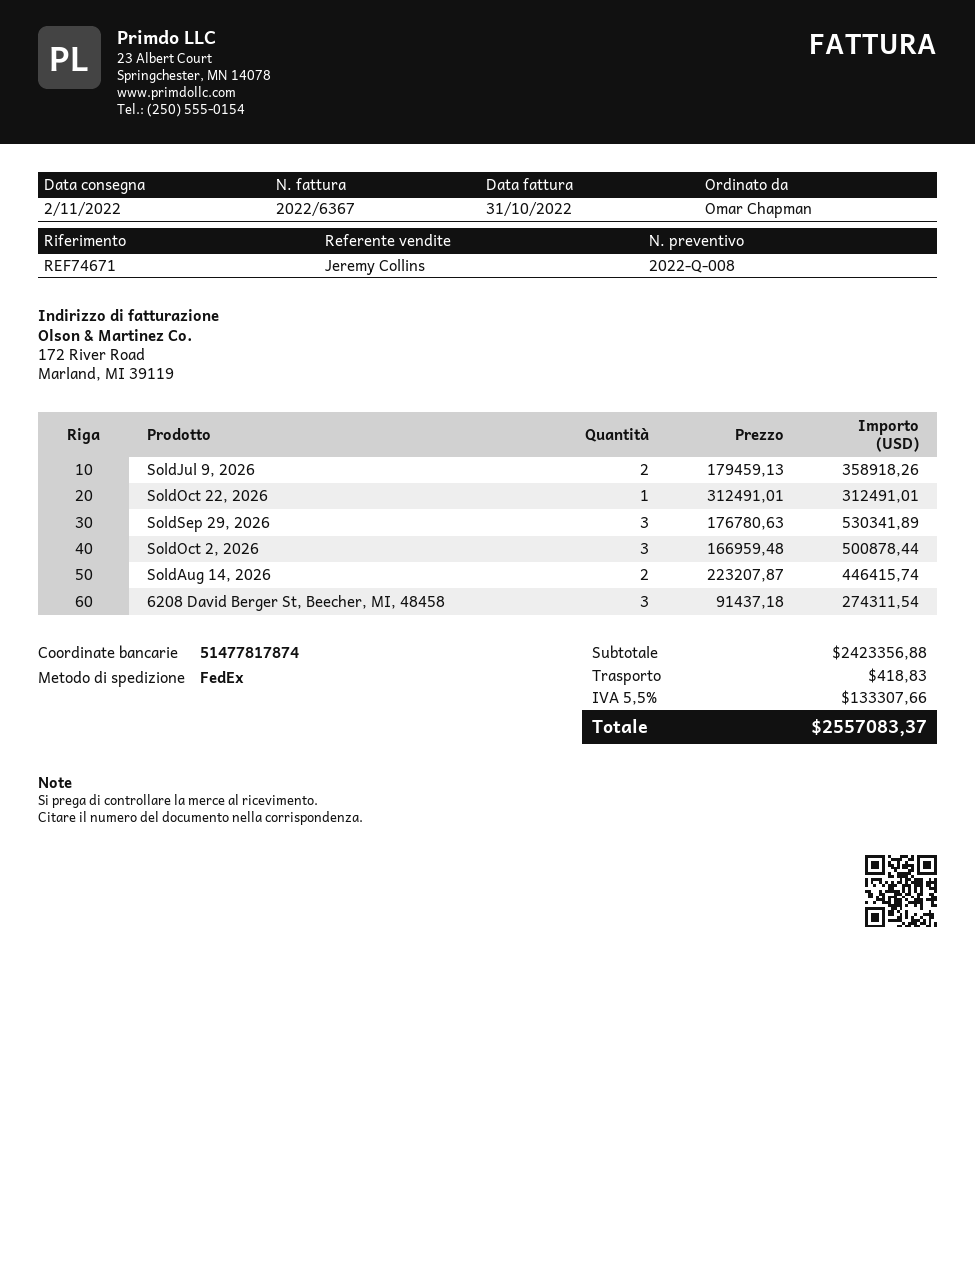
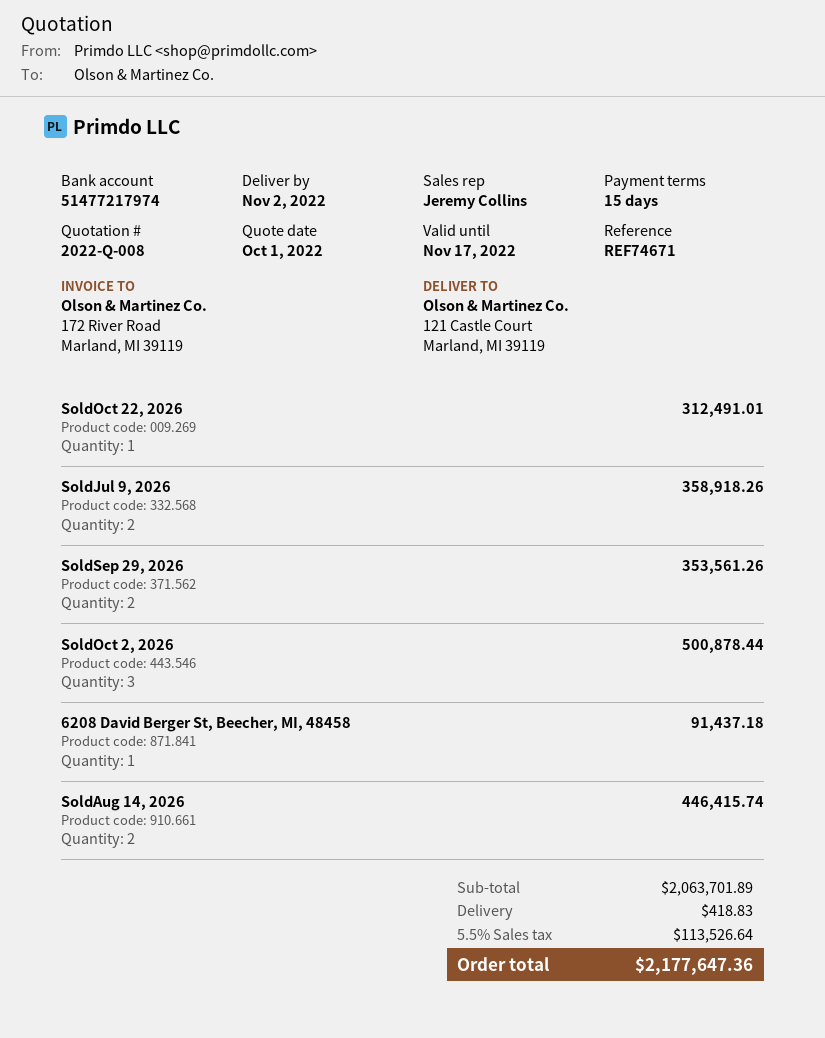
bank account: 51477817874 -> 51477217974
SoldSep 29, 2026: 3 for 530341.89 -> 2 for 353561.26
6208 David Berger St, Beecher, MI, 48458: 3 for 274311.54 -> 1 for 91437.18
subtotal: 2423356.88 -> 2063701.89
tax: 5.5% = 133307.66 -> 5.5% = 113526.64
total: 2557083.37 -> 2177647.36

